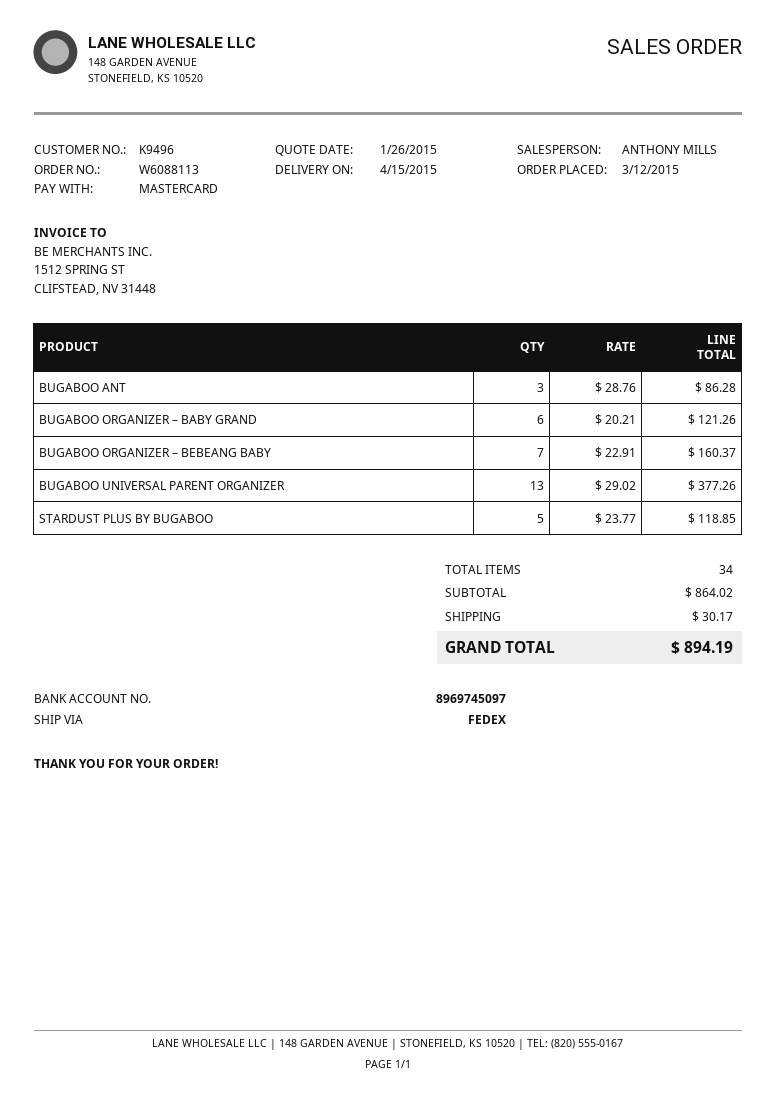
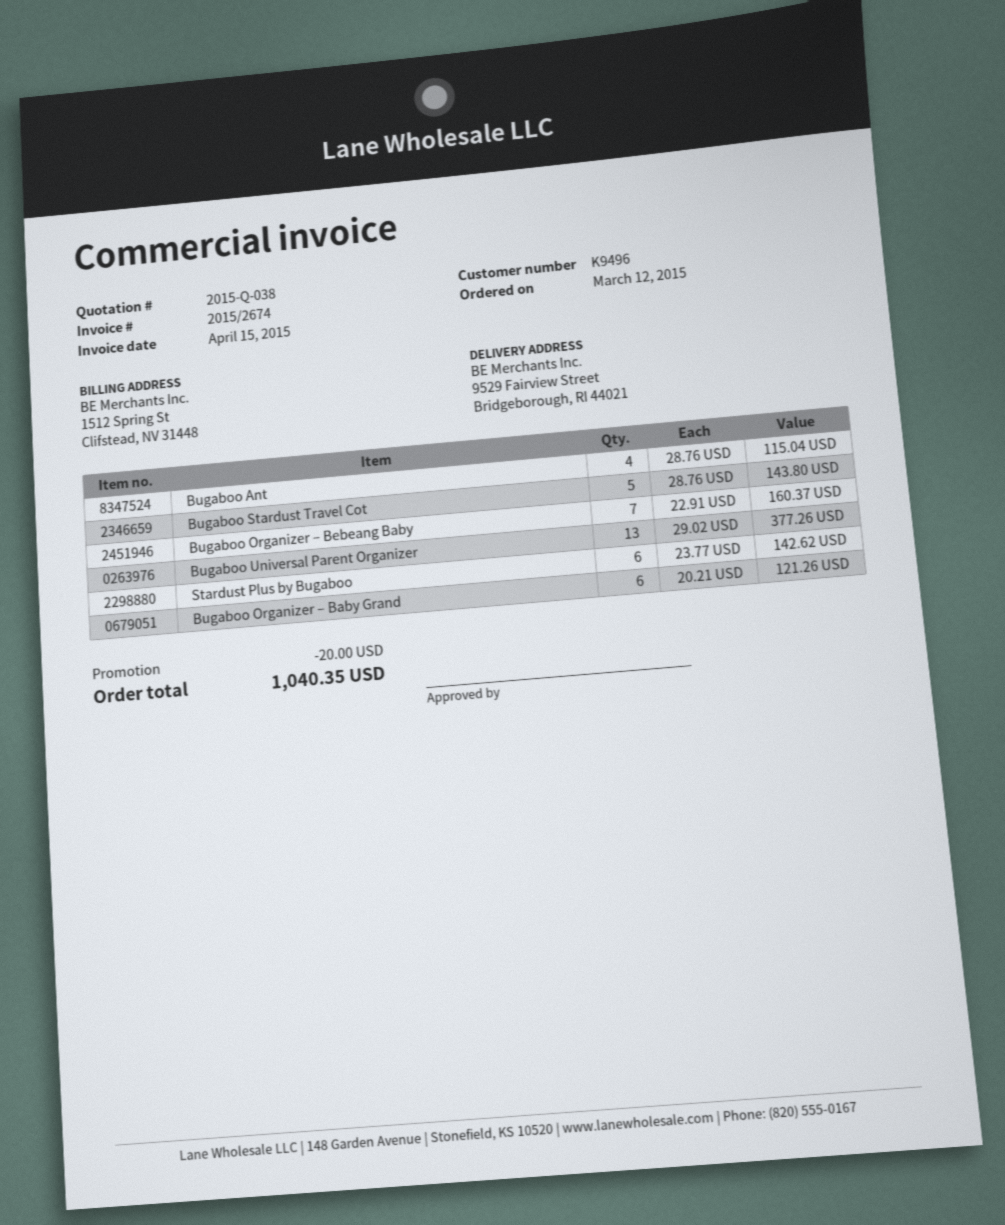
BUGABOO ANT: 3 x 28.76 = 86.28 -> 4 x 28.76 = 115.04
STARDUST PLUS BY BUGABOO: 5 x 23.77 = 118.85 -> 6 x 23.77 = 142.62
Bugaboo Stardust Travel Cot: none -> 5 x 28.76 = 143.80
discount: none -> 20.00
shipping: 30.17 -> none
total: 894.19 -> 1040.35

